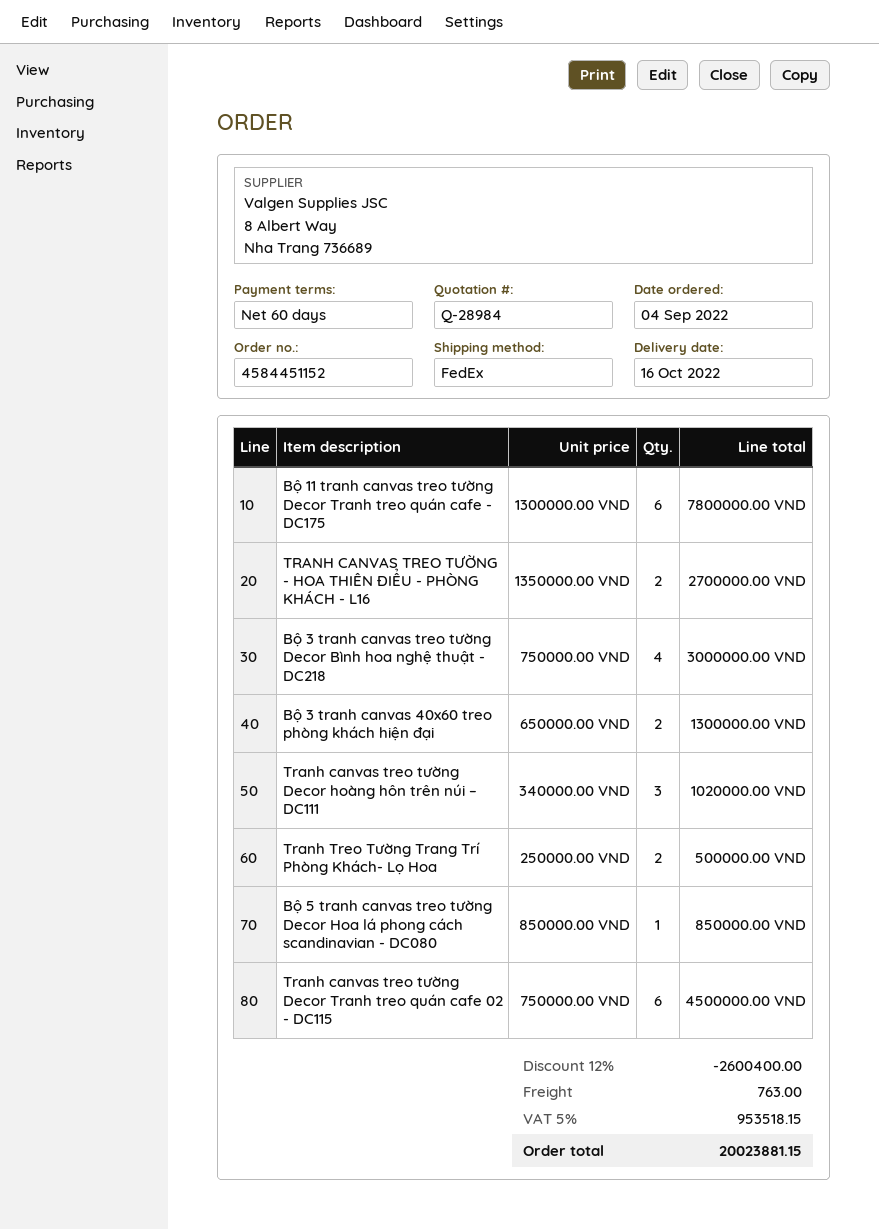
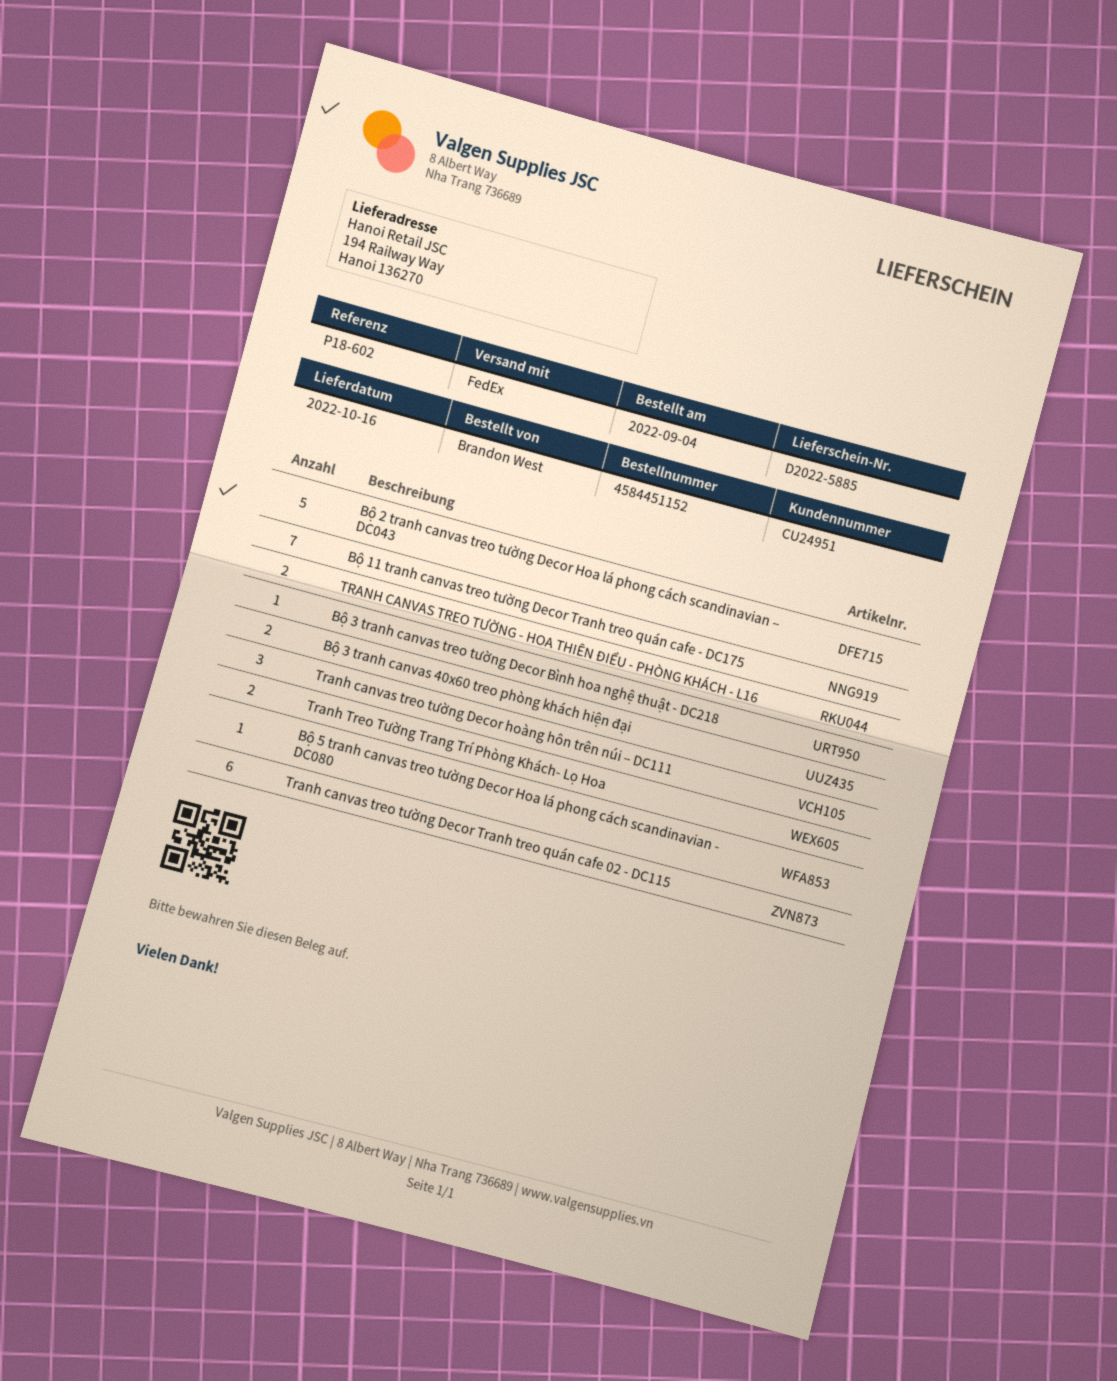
Bộ 11 tranh canvas treo tường Decor Tranh treo quán cafe - DC175: 6 -> 7
Bộ 3 tranh canvas treo tường Decor Bình hoa nghệ thuật - DC218: 4 -> 1
Bộ 2 tranh canvas treo tường Decor Hoa lá phong cách scandinavian – DC043: none -> 5

